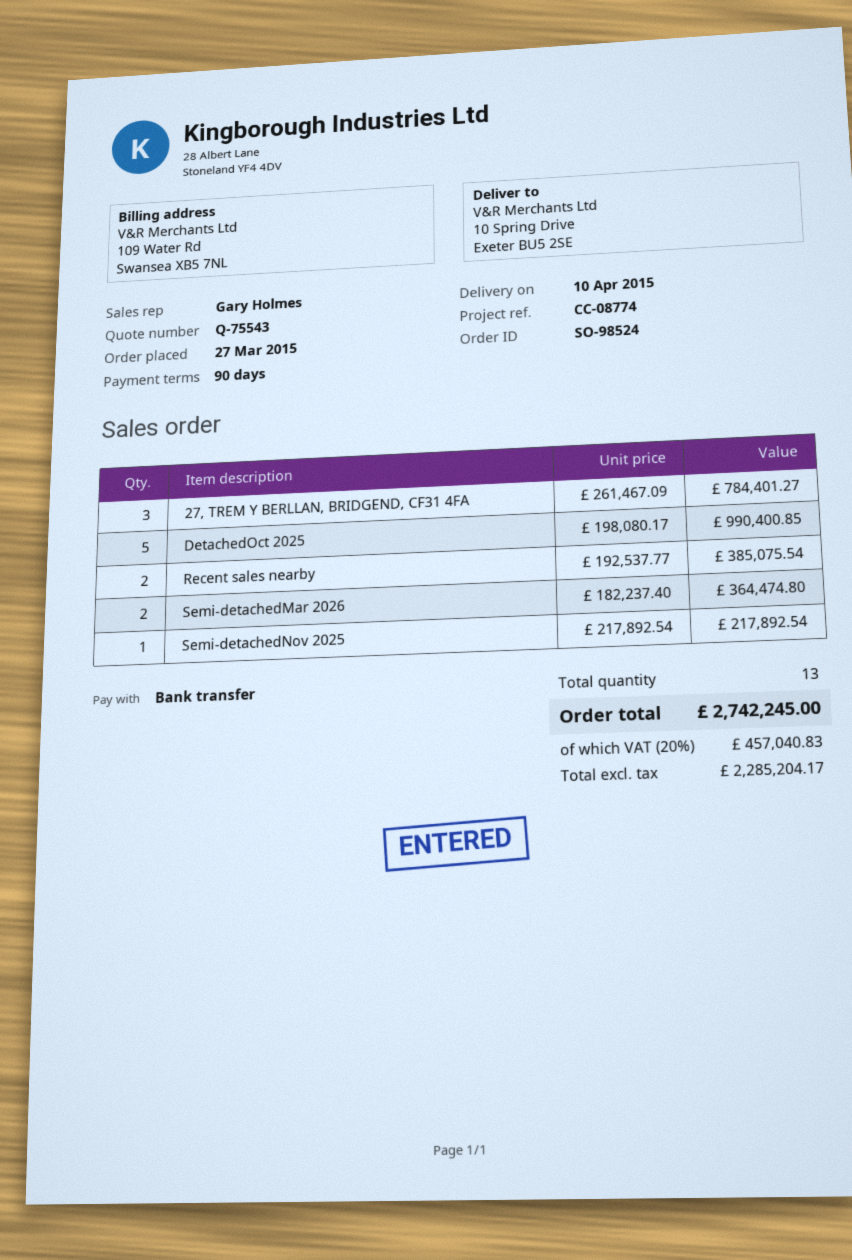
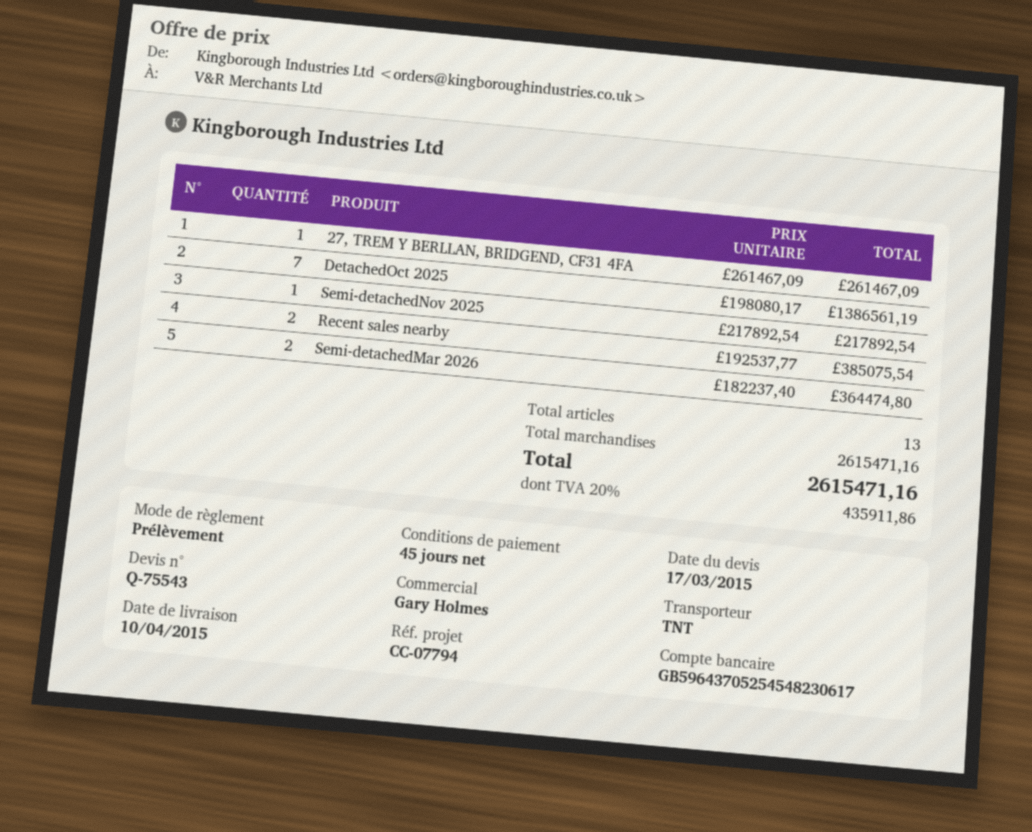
payment terms: 90 days -> 45 days
reference: CC-08774 -> CC-07794
payment method: bank transfer -> direct debit
27, TREM Y BERLLAN, BRIDGEND, CF31 4FA: 3 x 261467.09 = 784401.27 -> 1 x 261467.09 = 261467.09
DetachedOct 2025: 5 x 198080.17 = 990400.85 -> 7 x 198080.17 = 1386561.19
tax: 20% = 457040.83 -> 20% = 435911.86
total: 2742245.00 -> 2615471.16

